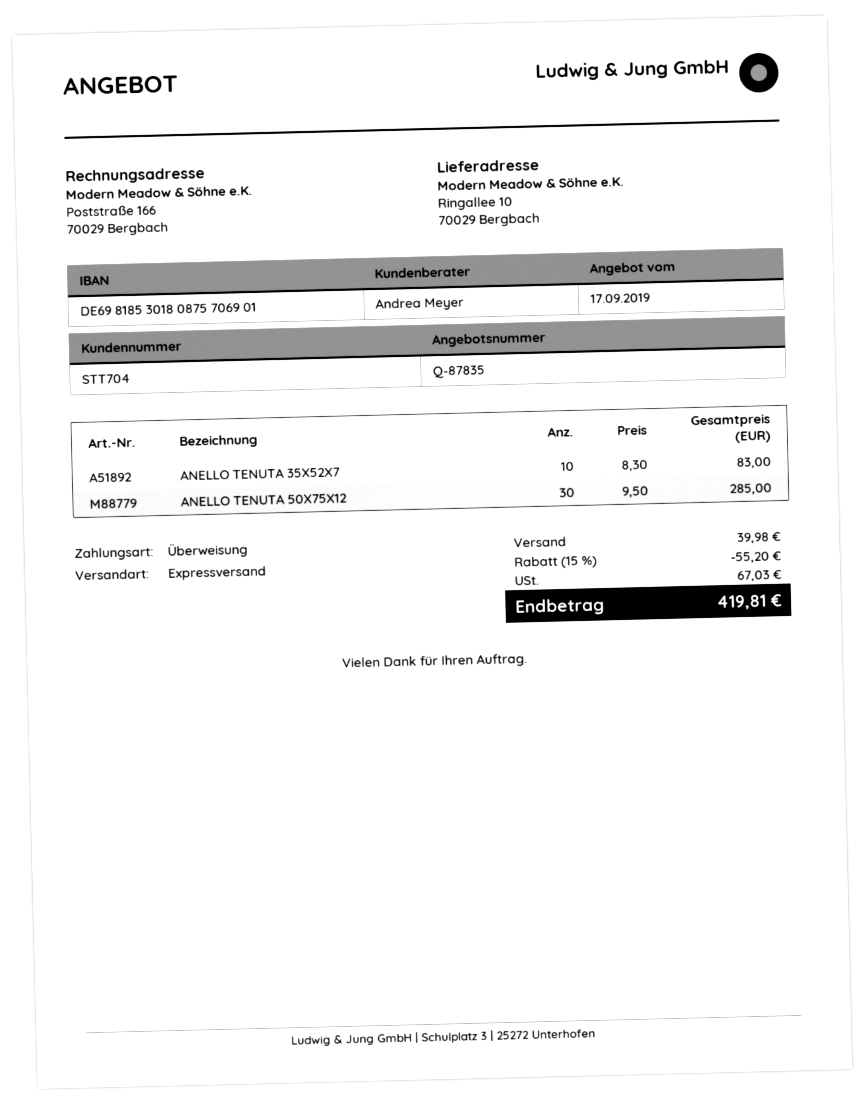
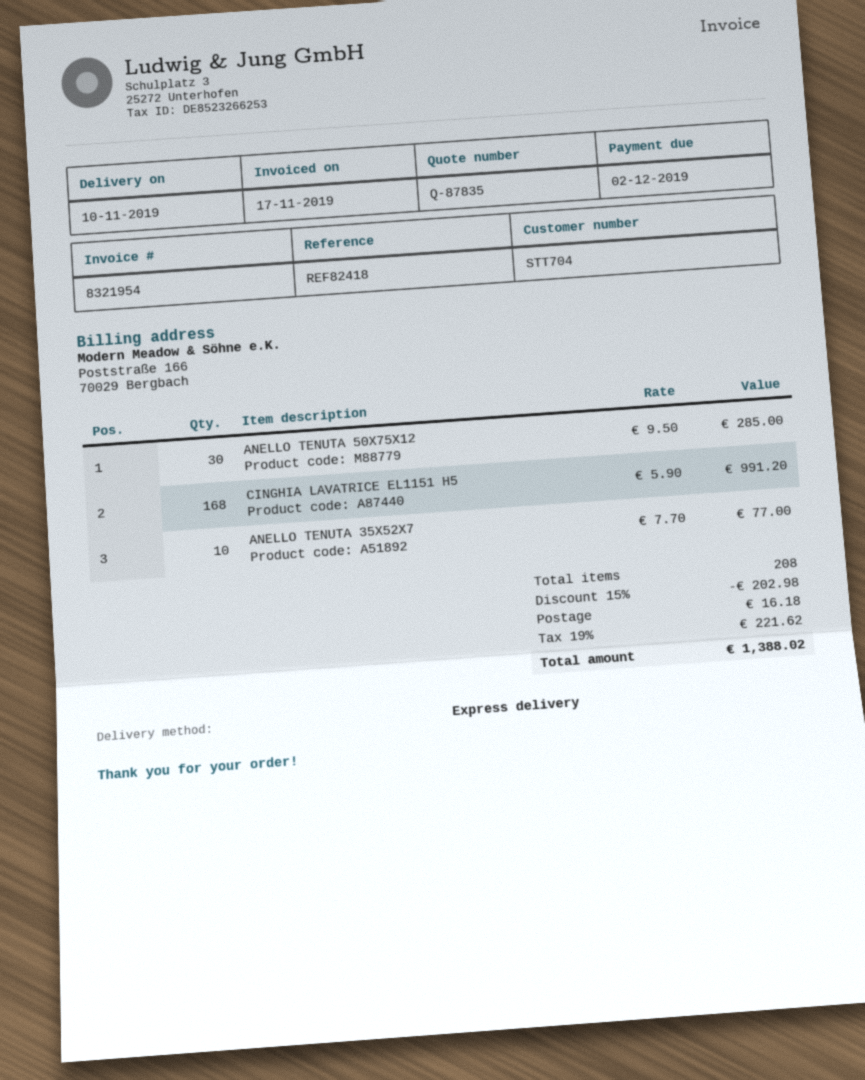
ANELLO TENUTA 35X52X7: 10 x 8.30 = 83.00 -> 10 x 7.70 = 77.00
CINGHIA LAVATRICE EL1151 H5: none -> 168 x 5.90 = 991.20
discount: 15% = 55.20 -> 15% = 202.98
shipping: 39.98 -> 16.18
tax: 67.03 -> 221.62
total: 419.81 -> 1388.02

